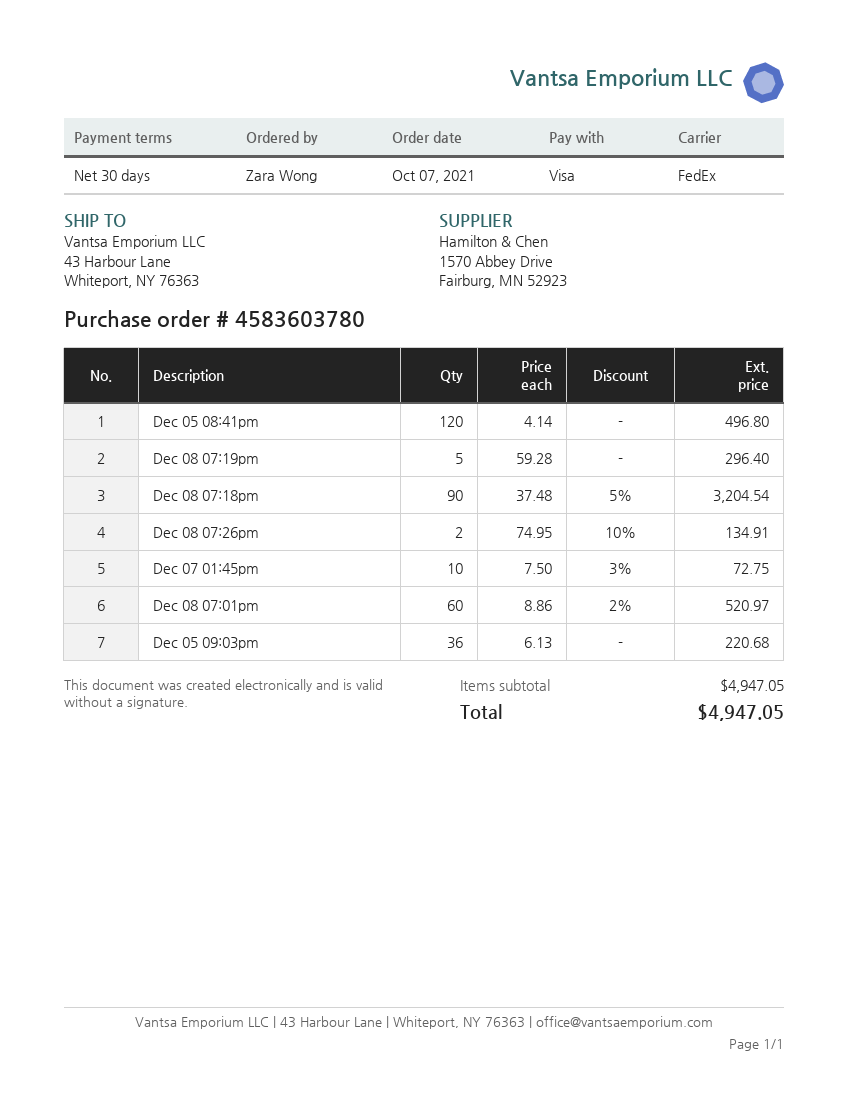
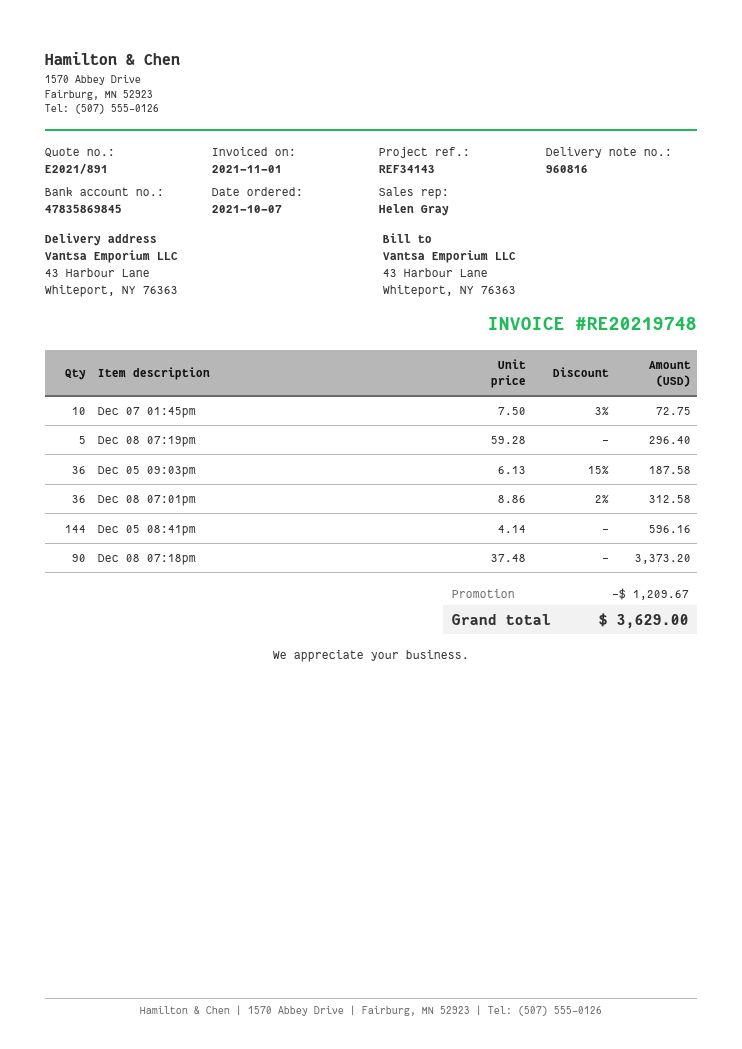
Dec 05 08:41pm: 120 x 4.14 = 496.80 -> 144 x 4.14 = 596.16
Dec 08 07:18pm: 90 x 37.48 - 5% = 3204.54 -> 90 x 37.48 = 3373.20
Dec 08 07:26pm: 2 x 74.95 - 10% = 134.91 -> none
Dec 08 07:01pm: 60 x 8.86 - 2% = 520.97 -> 36 x 8.86 - 2% = 312.58
Dec 05 09:03pm: 36 x 6.13 = 220.68 -> 36 x 6.13 - 15% = 187.58
discount: none -> 1209.67
total: 4947.05 -> 3629.00

